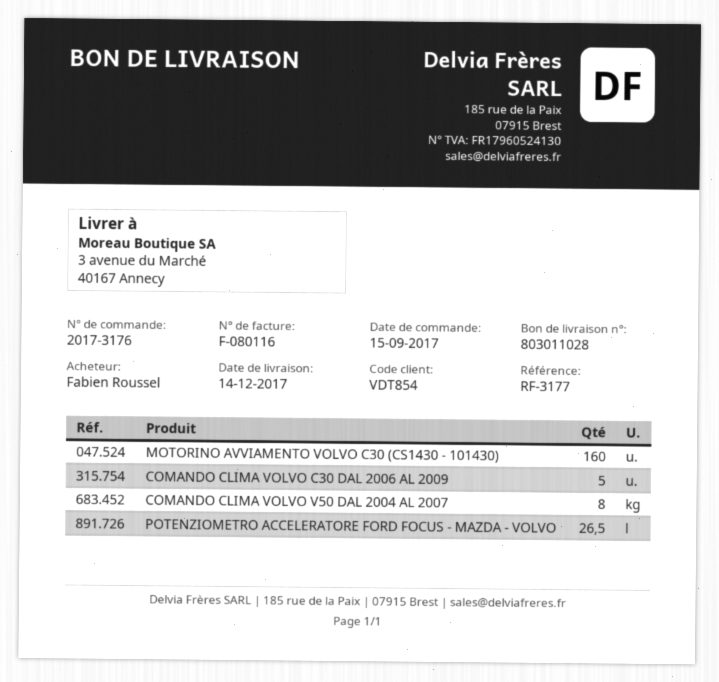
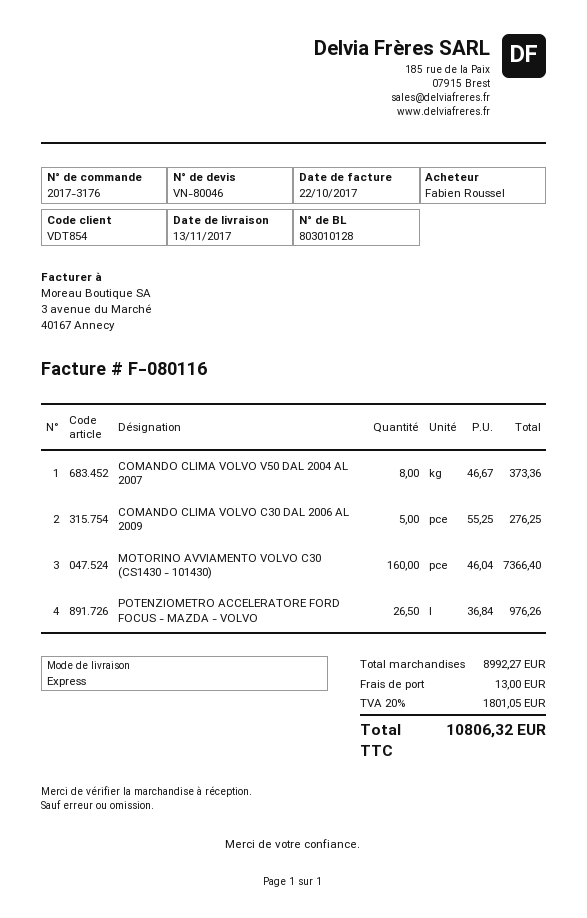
delivery note number: 803011028 -> 803010128
delivery date: 2017-12-14 -> 2017-11-13

